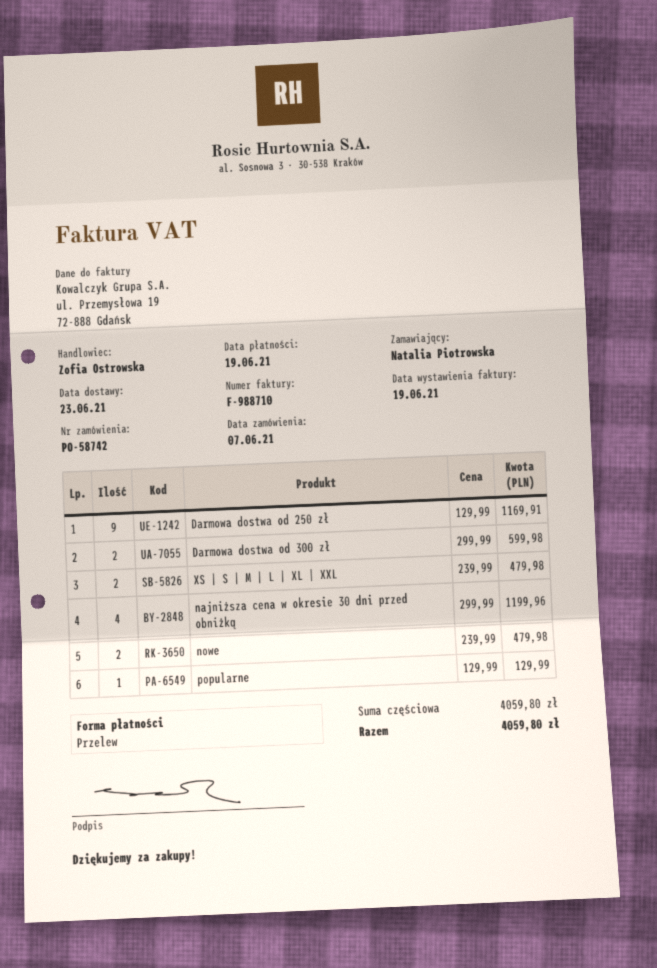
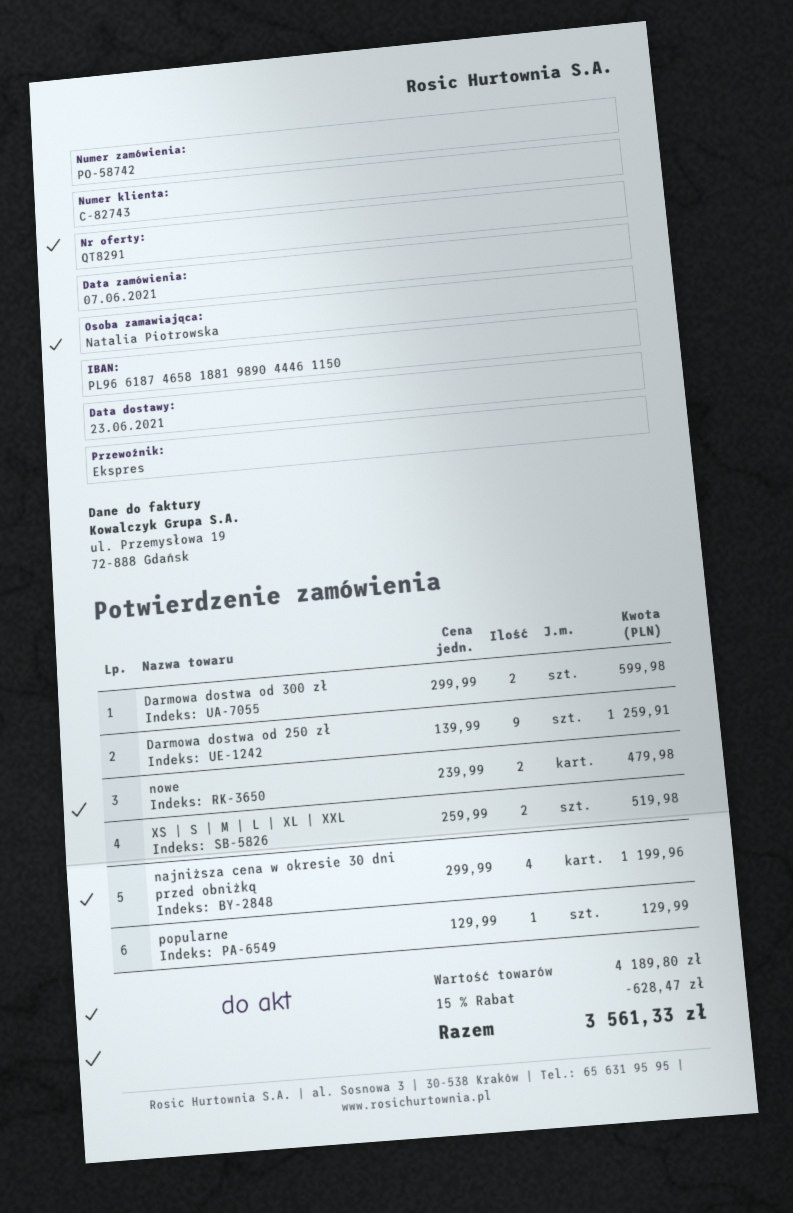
Darmowa dostwa od 250 zł: 9 x 129.99 = 1169.91 -> 9 x 139.99 = 1259.91
XS | S | M | L | XL | XXL: 2 x 239.99 = 479.98 -> 2 x 259.99 = 519.98
subtotal: 4059.80 -> 4189.80
discount: none -> 15% = 628.47
total: 4059.80 -> 3561.33

